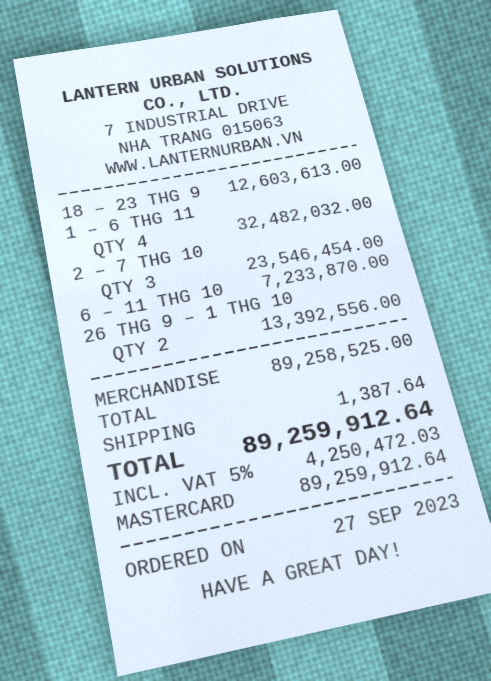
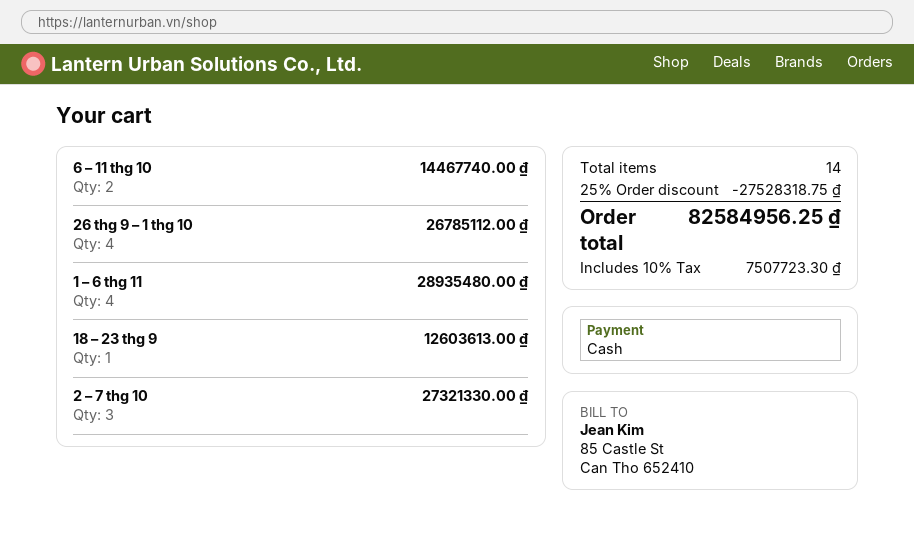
payment method: Mastercard -> cash
1 – 6 THG 11: 4 for 32482032.00 -> 4 for 28935480.00
2 – 7 THG 10: 3 for 23546454.00 -> 3 for 27321330.00
6 – 11 THG 10: 1 for 7233870.00 -> 2 for 14467740.00
26 THG 9 – 1 THG 10: 2 for 13392556.00 -> 4 for 26785112.00
discount: none -> 25% = 27528318.75
shipping: 1387.64 -> none
tax: 5% = 4250472.03 -> 10% = 7507723.30
total: 89259912.64 -> 82584956.25

